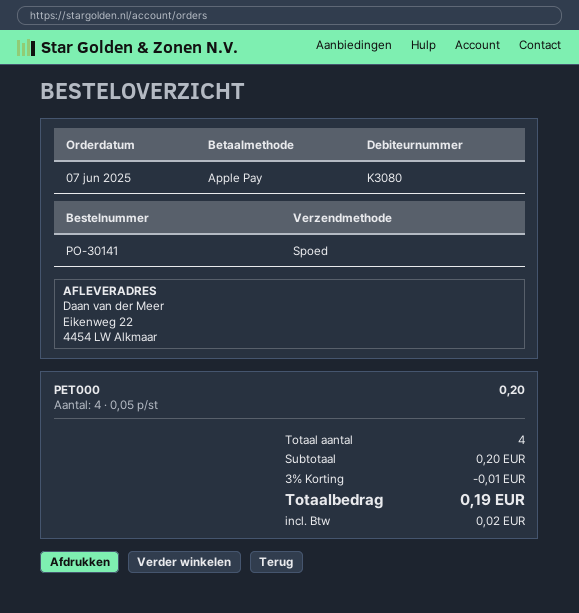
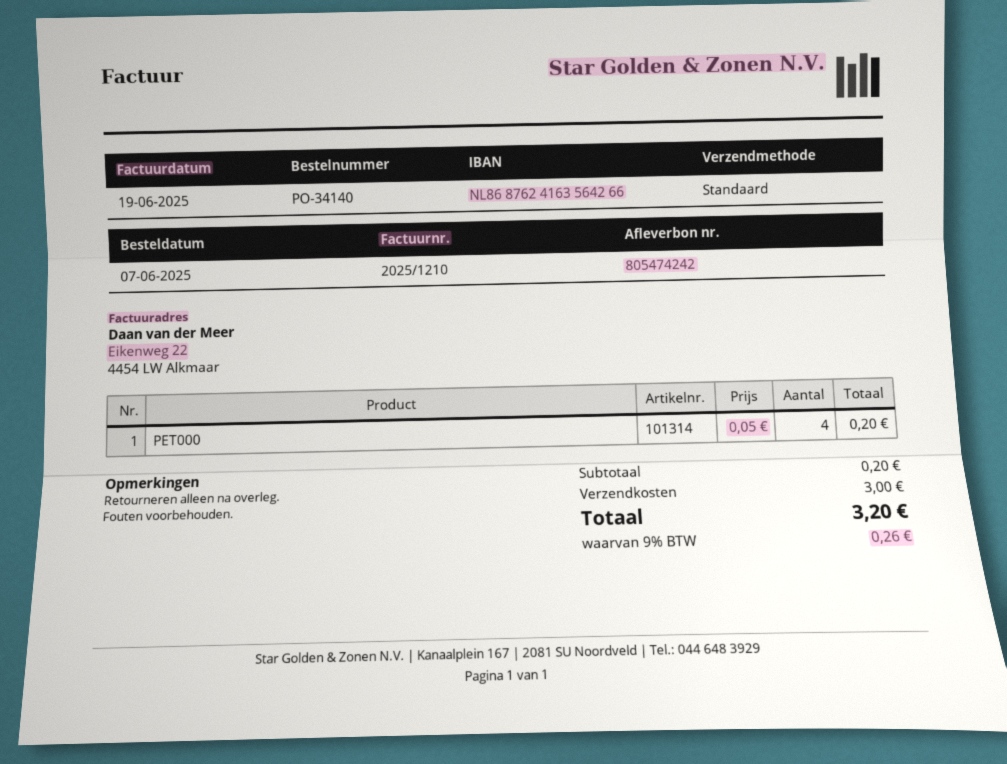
order number: PO-30141 -> PO-34140
shipping method: express -> standard
discount: 3% = 0.01 -> none
shipping: none -> 3.00
tax: 0.02 -> 0.26
total: 0.19 -> 3.20

